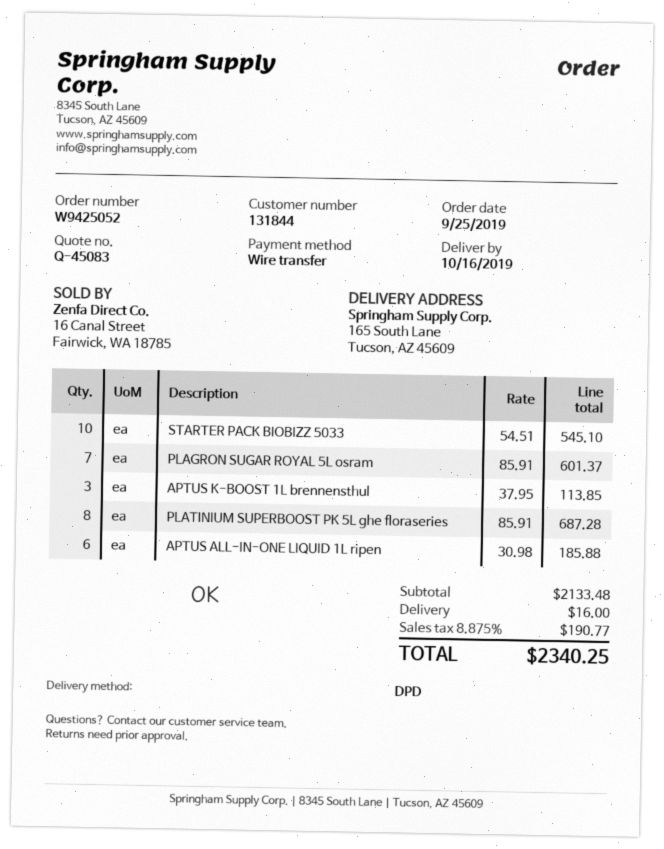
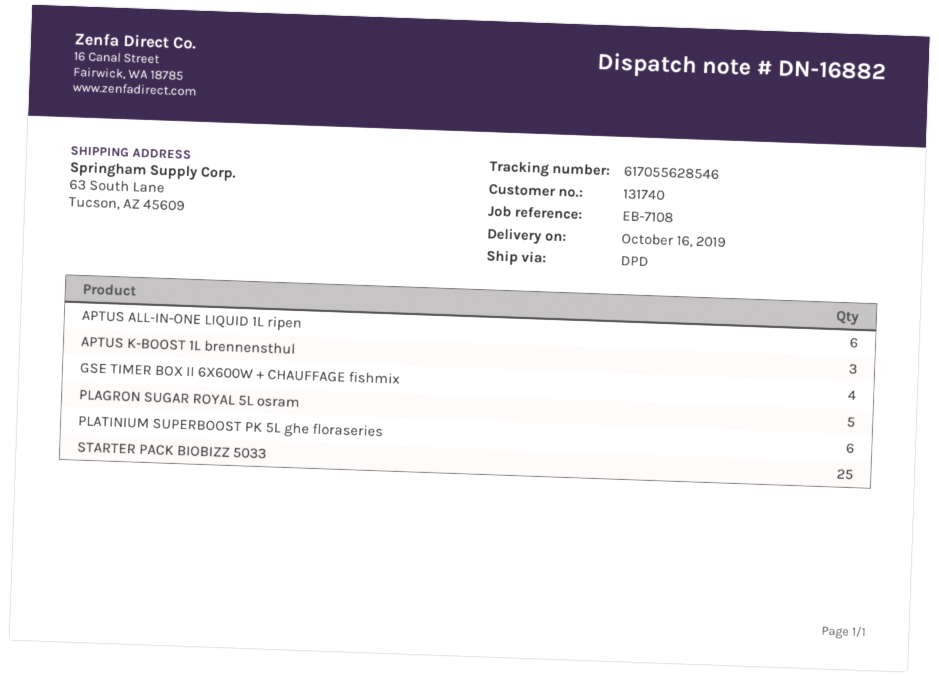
customer number: 131844 -> 131740
ship to: 165 South Lane, Tucson, AZ 45609 -> 63 South Lane, Tucson, AZ 45609
STARTER PACK BIOBIZZ 5033: 10 -> 25
PLAGRON SUGAR ROYAL 5L osram: 7 -> 5
PLATINIUM SUPERBOOST PK 5L ghe floraseries: 8 -> 6
GSE TIMER BOX II 6X600W + CHAUFFAGE fishmix: none -> 4

